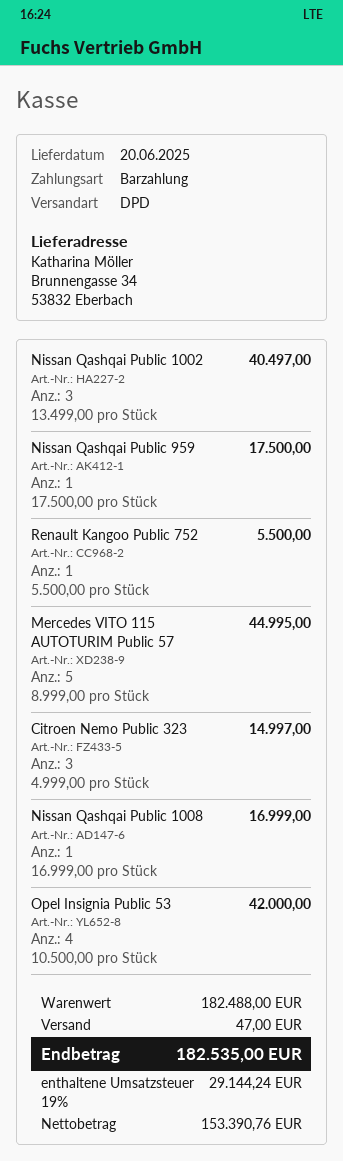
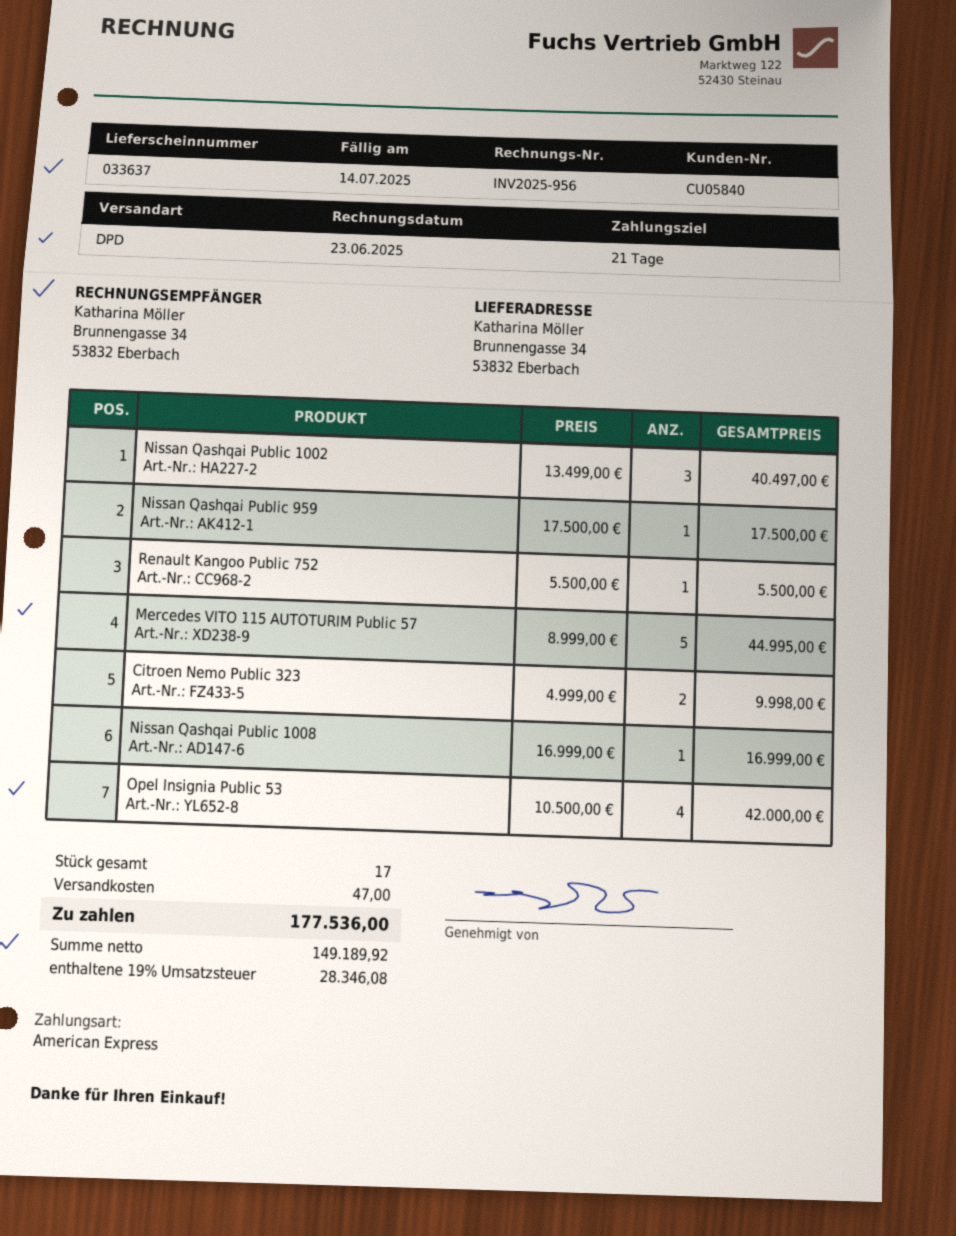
payment method: cash -> American Express
Citroen Nemo Public 323: 3 x 4999.00 = 14997.00 -> 2 x 4999.00 = 9998.00
net: 153390.76 -> 149189.92
tax: 19% = 29144.24 -> 19% = 28346.08
total: 182535.00 -> 177536.00

